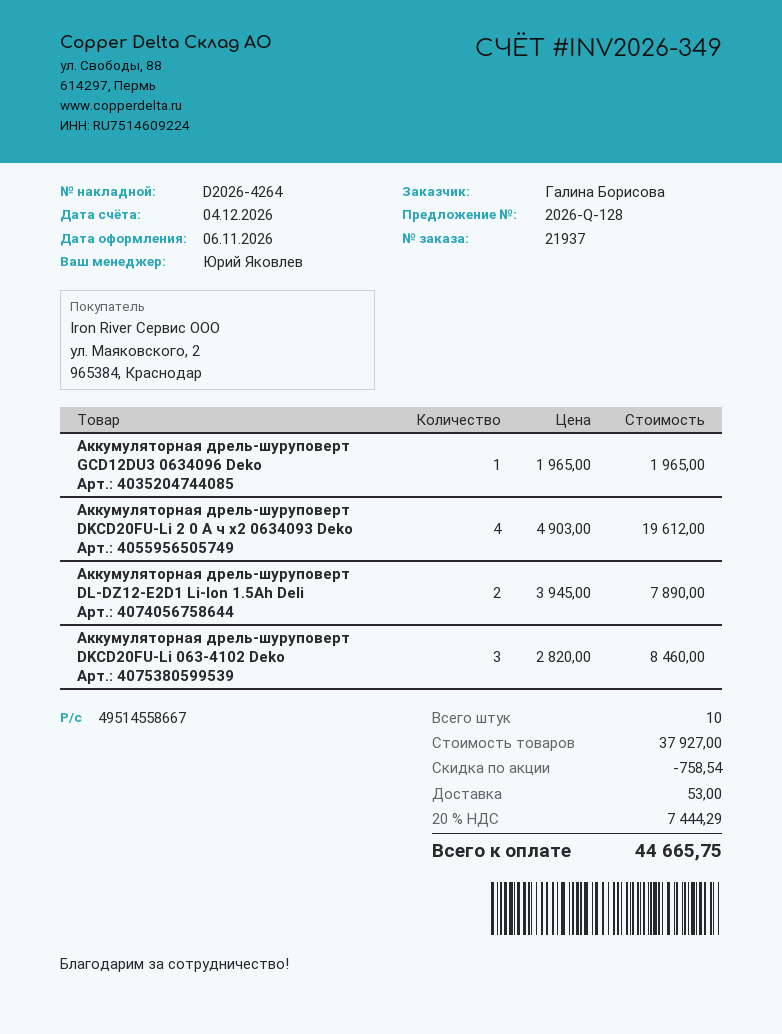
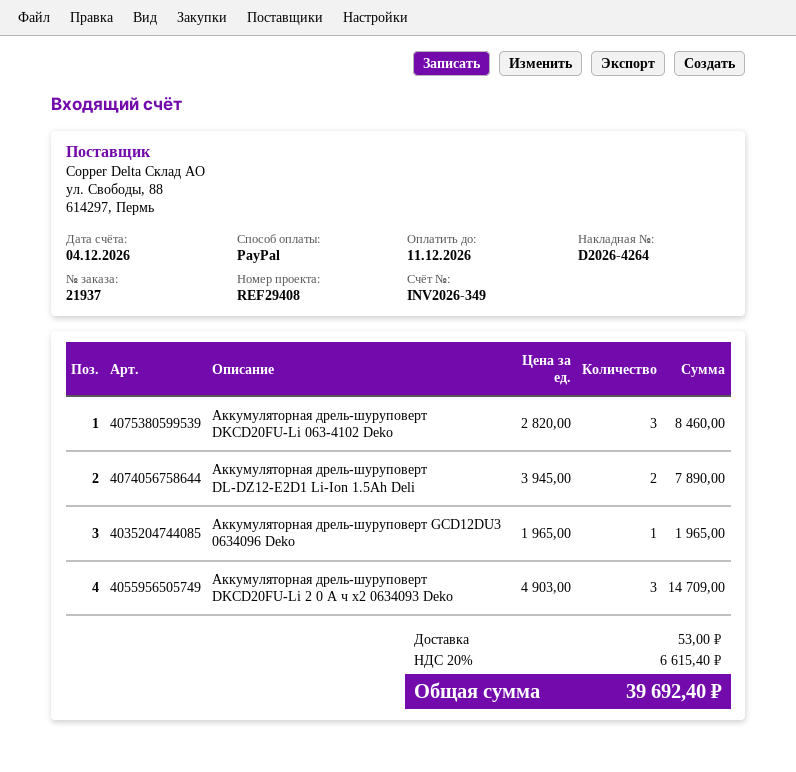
Аккумуляторная дрель-шуруповерт DKCD20FU-Li 2 0 А ч x2 0634093 Deko: 4 x 4903.00 = 19612.00 -> 3 x 4903.00 = 14709.00
discount: 758.54 -> none
tax: 20% = 7444.29 -> 20% = 6615.40
total: 44665.75 -> 39692.40

